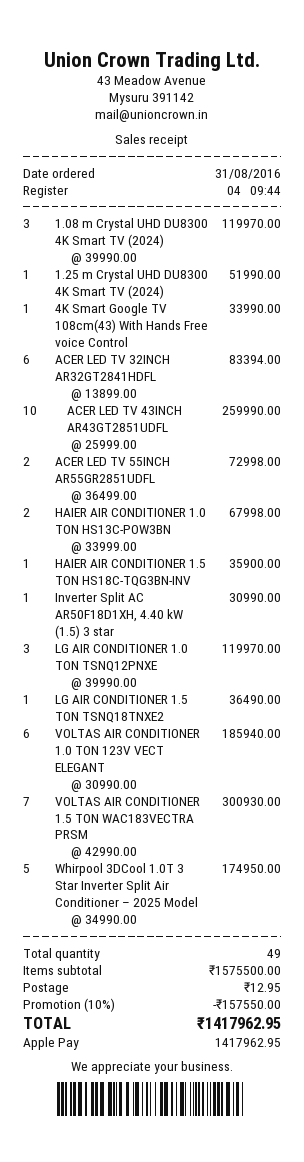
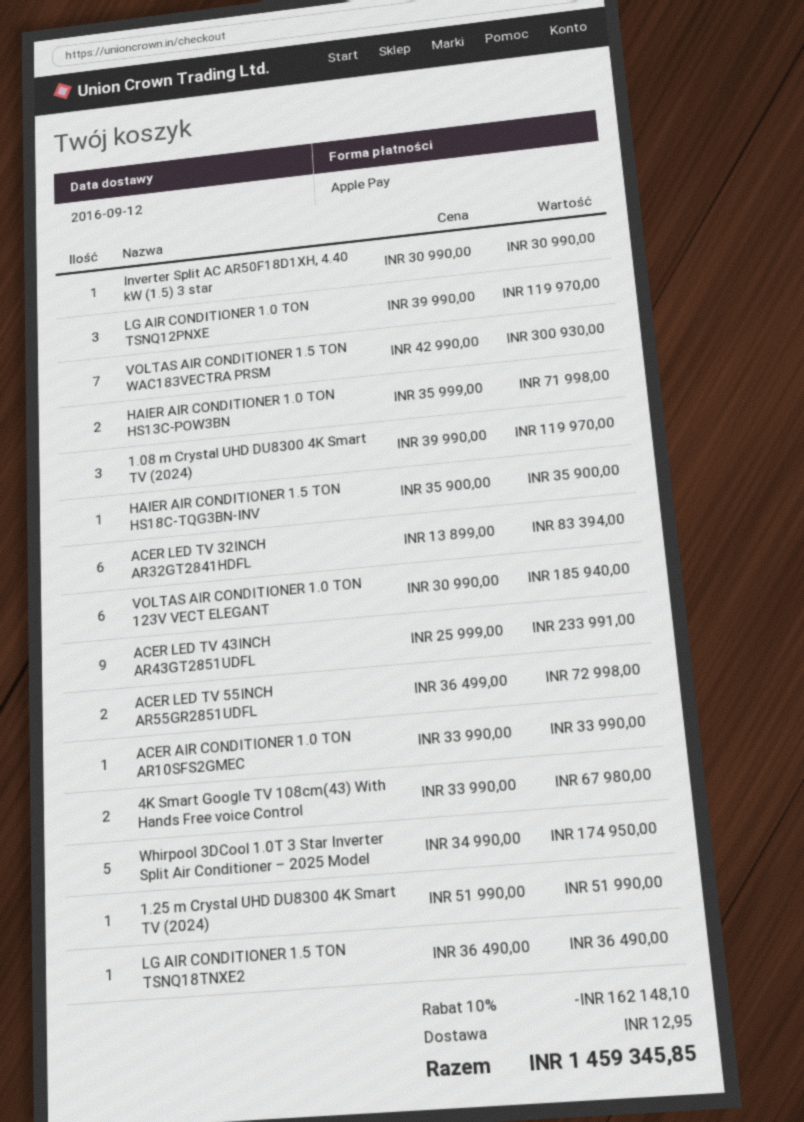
4K Smart Google TV 108cm(43) With Hands Free voice Control: 1 x 33990.00 = 33990.00 -> 2 x 33990.00 = 67980.00
ACER LED TV 43INCH AR43GT2851UDFL: 10 x 25999.00 = 259990.00 -> 9 x 25999.00 = 233991.00
HAIER AIR CONDITIONER 1.0 TON HS13C-POW3BN: 2 x 33999.00 = 67998.00 -> 2 x 35999.00 = 71998.00
ACER AIR CONDITIONER 1.0 TON AR10SFS2GMEC: none -> 1 x 33990.00 = 33990.00
discount: 10% = 157550.00 -> 10% = 162148.10
total: 1417962.95 -> 1459345.85

